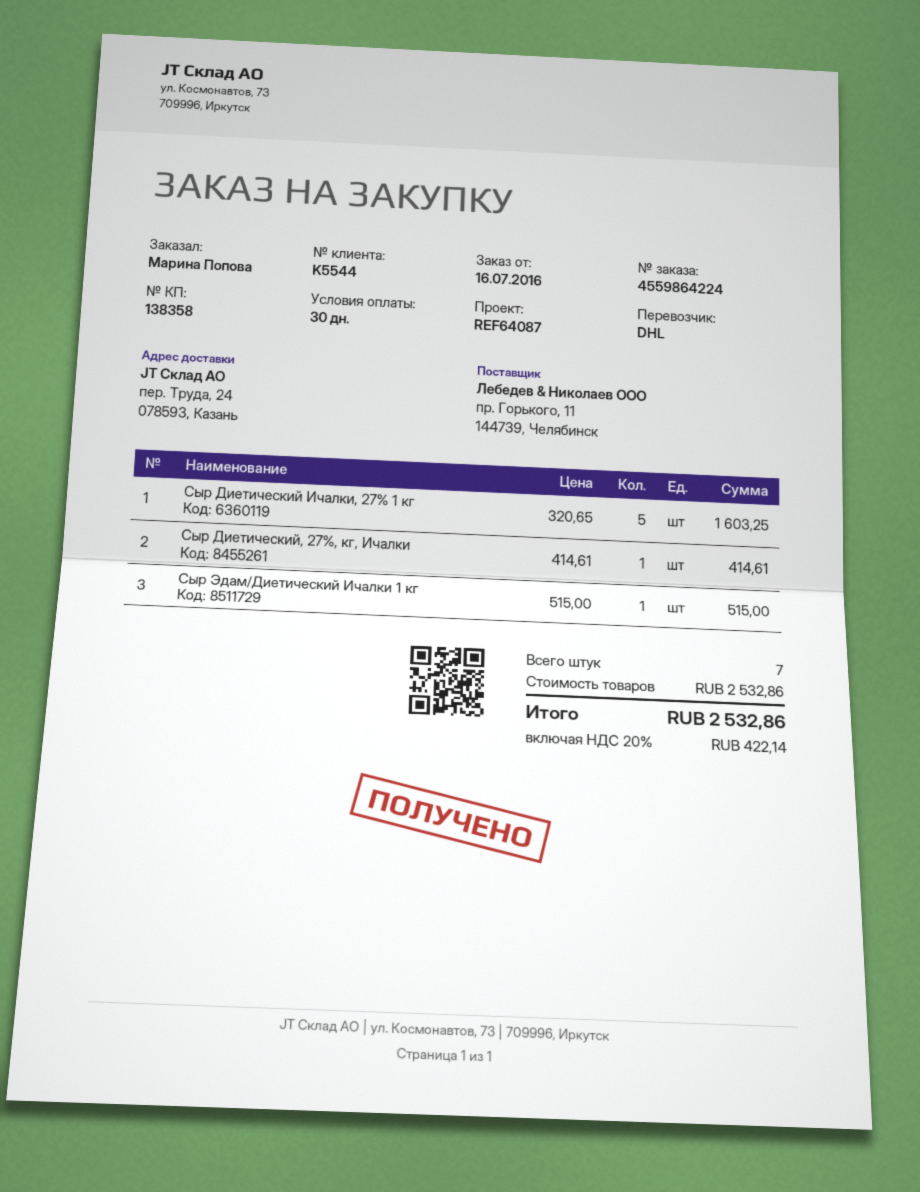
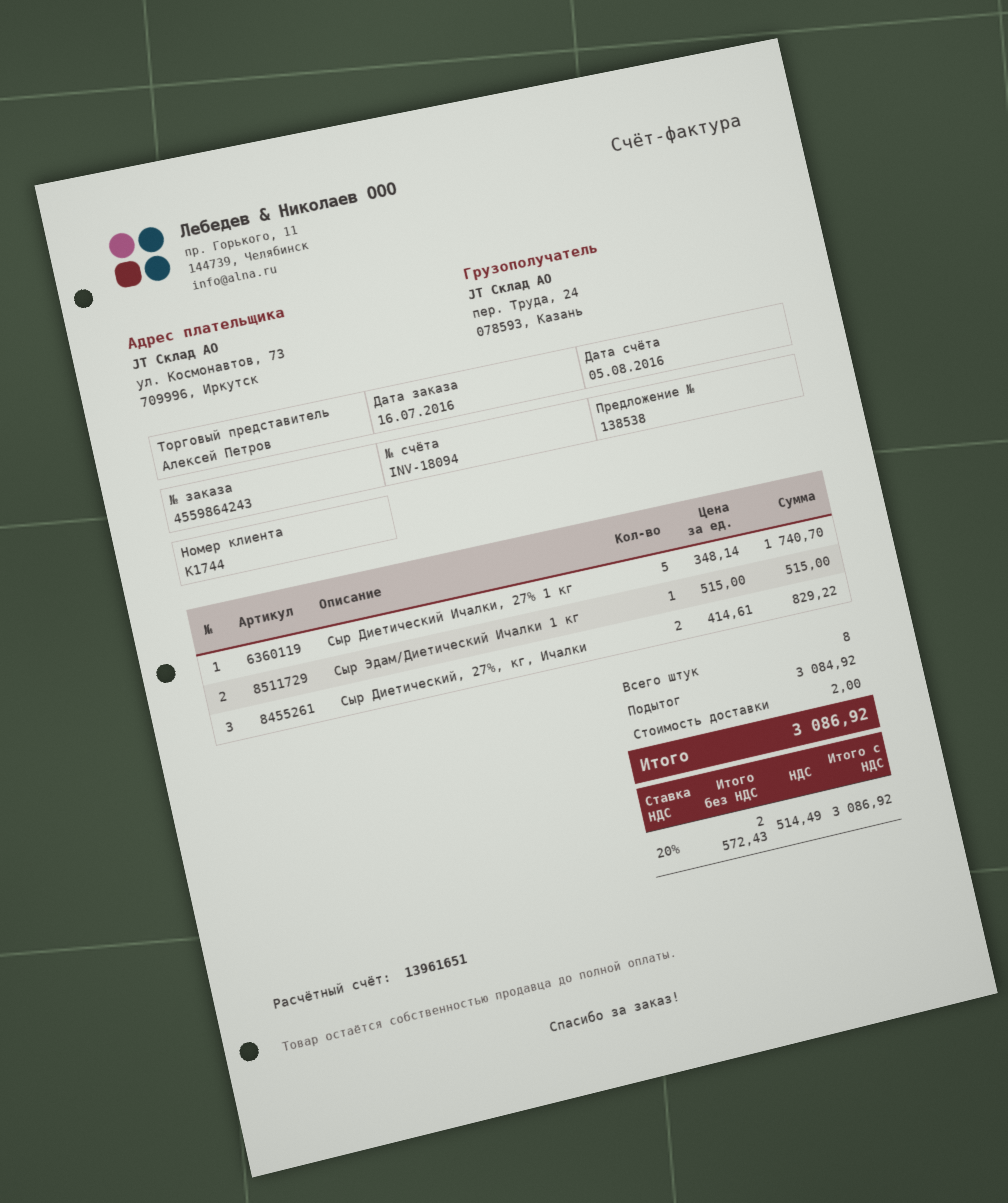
quote number: 138358 -> 138538
order number: 4559864224 -> 4559864243
customer number: K5544 -> K1744
Сыр Диетический Ичалки, 27% 1 кг: 5 x 320.65 = 1603.25 -> 5 x 348.14 = 1740.70
Сыр Диетический, 27%, кг, Ичалки: 1 x 414.61 = 414.61 -> 2 x 414.61 = 829.22
total quantity: 7 -> 8
subtotal: 2532.86 -> 3084.92
shipping: none -> 2.00
tax: 20% = 422.14 -> 20% = 514.49
total: 2532.86 -> 3086.92

